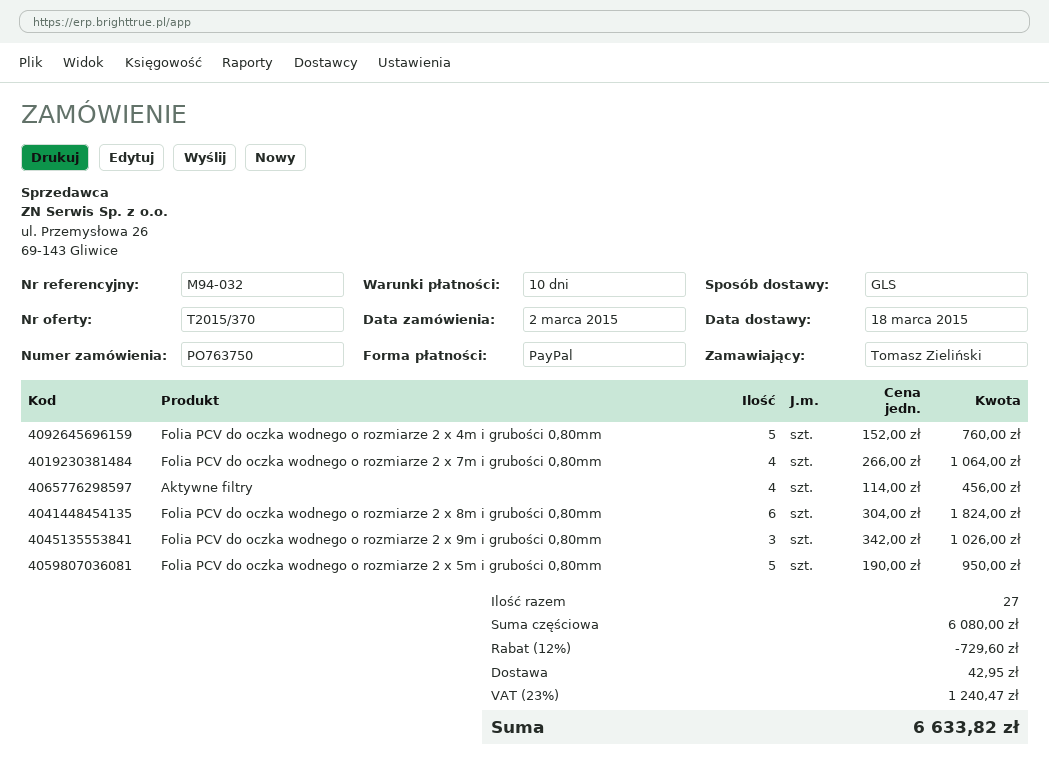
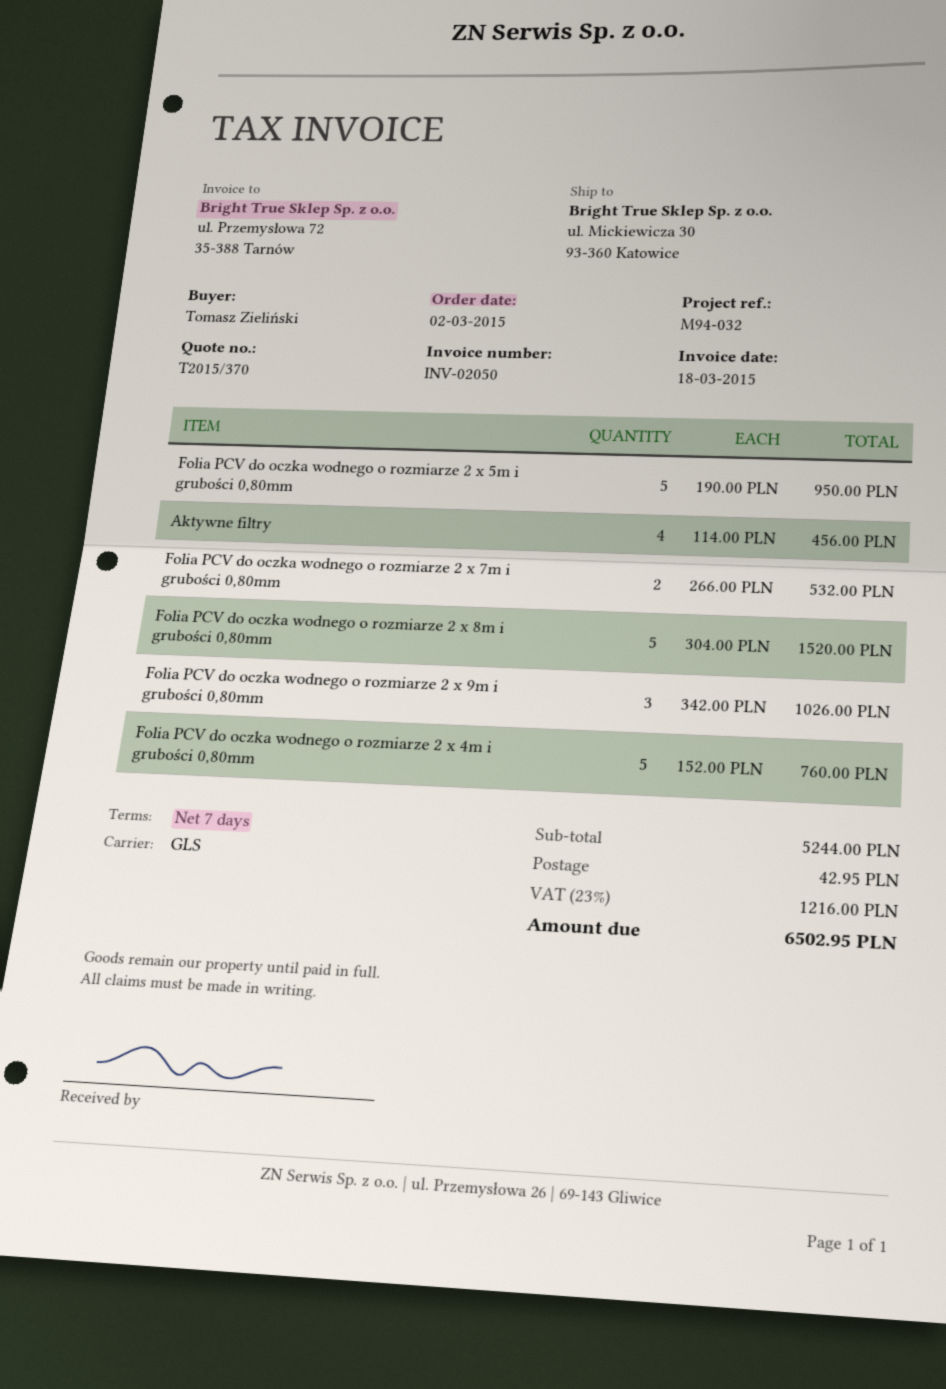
payment terms: 10 days -> 7 days
Folia PCV do oczka wodnego o rozmiarze 2 x 7m i grubości 0,80mm: 4 x 266.00 = 1064.00 -> 2 x 266.00 = 532.00
Folia PCV do oczka wodnego o rozmiarze 2 x 8m i grubości 0,80mm: 6 x 304.00 = 1824.00 -> 5 x 304.00 = 1520.00
subtotal: 6080.00 -> 5244.00
discount: 12% = 729.60 -> none
tax: 23% = 1240.47 -> 23% = 1216.00
total: 6633.82 -> 6502.95

